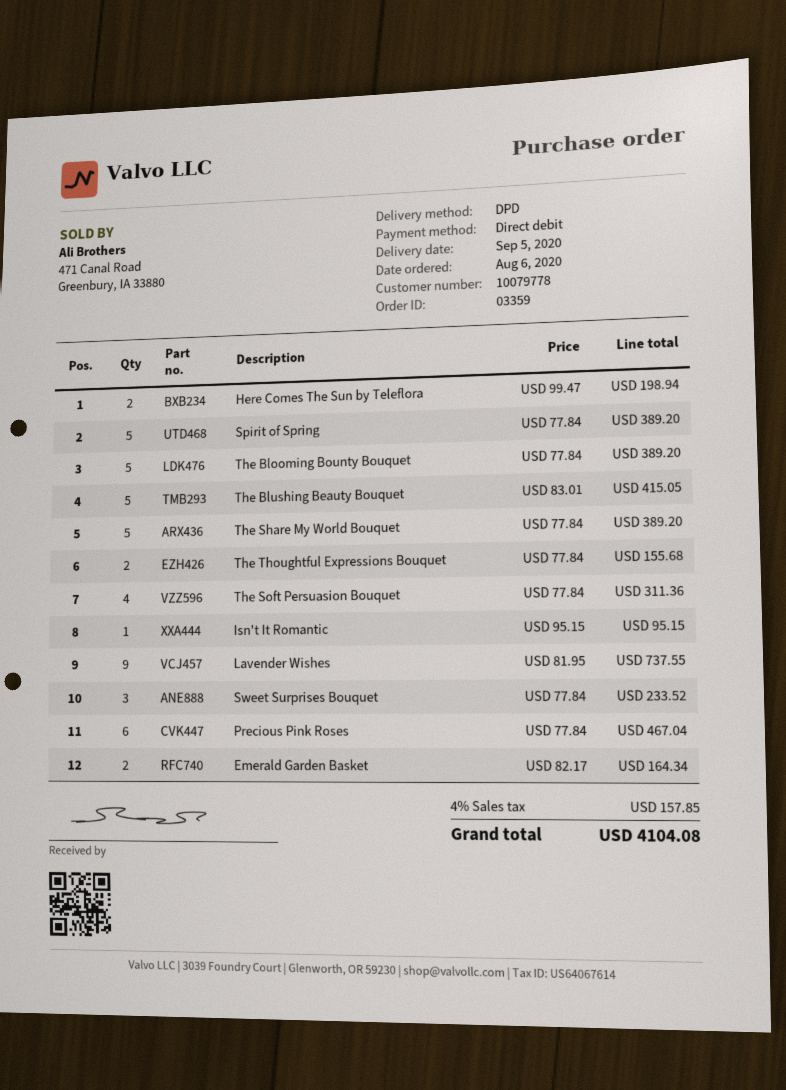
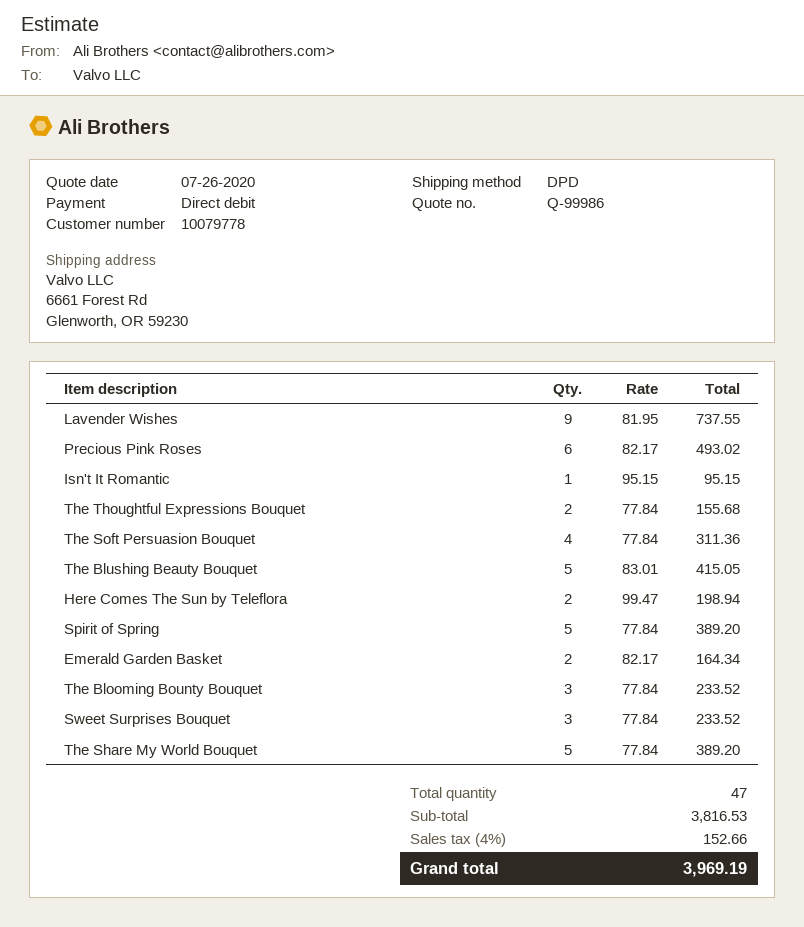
The Blooming Bounty Bouquet: 5 x 77.84 = 389.20 -> 3 x 77.84 = 233.52
Precious Pink Roses: 6 x 77.84 = 467.04 -> 6 x 82.17 = 493.02
tax: 4% = 157.85 -> 4% = 152.66
total: 4104.08 -> 3969.19

